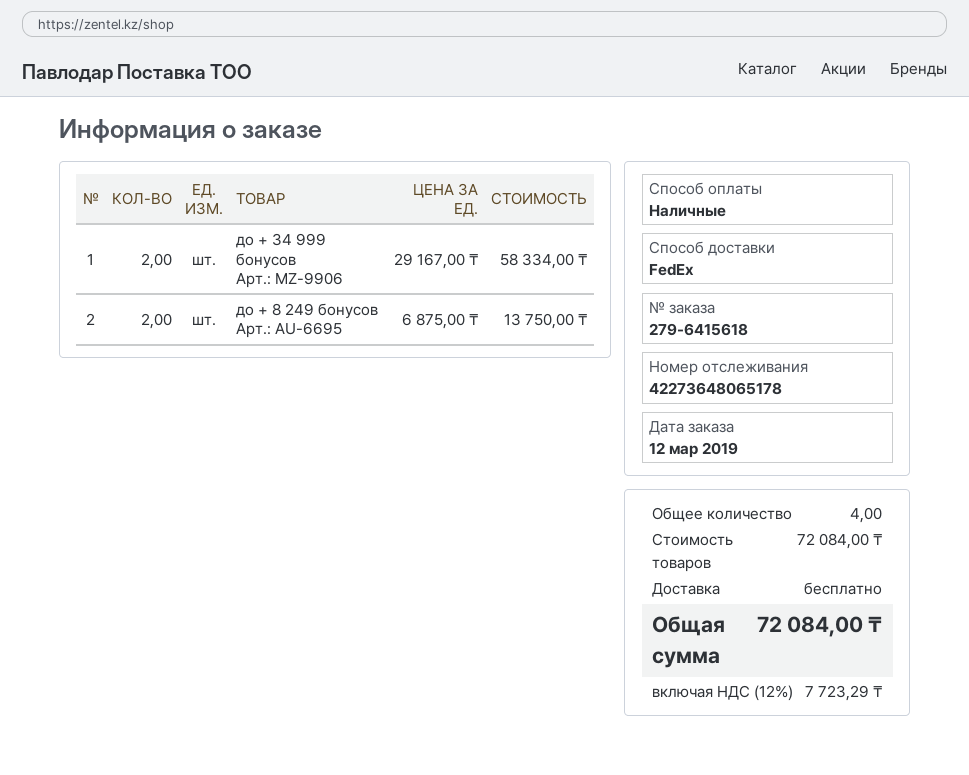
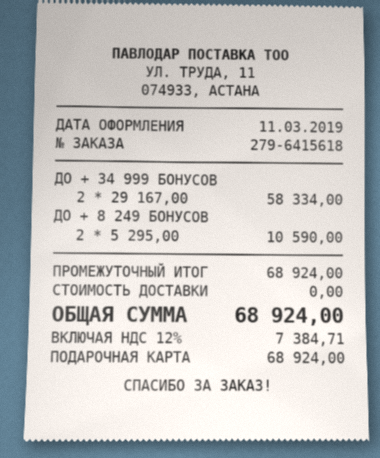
order date: 2019-03-12 -> 2019-03-11
payment method: cash -> gift card
до + 8 249 бонусов: 2 x 6875.00 = 13750.00 -> 2 x 5295.00 = 10590.00
subtotal: 72084.00 -> 68924.00
tax: 12% = 7723.29 -> 12% = 7384.71
total: 72084.00 -> 68924.00

